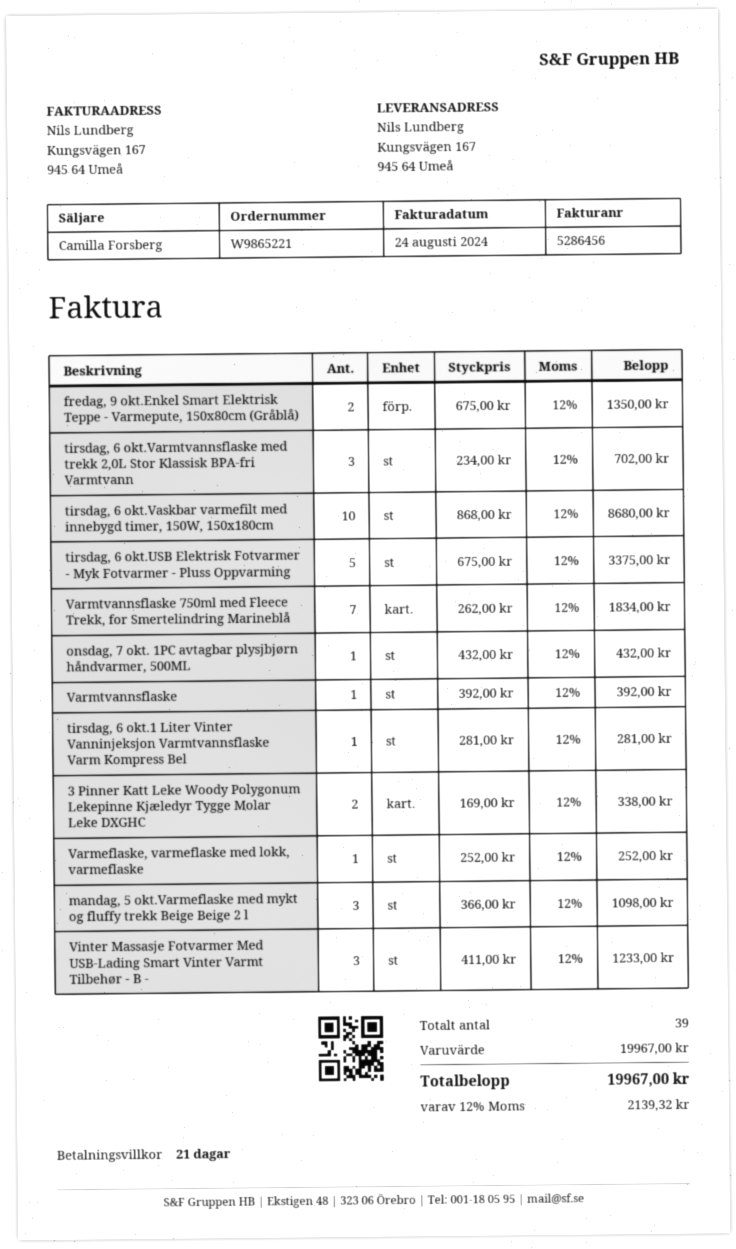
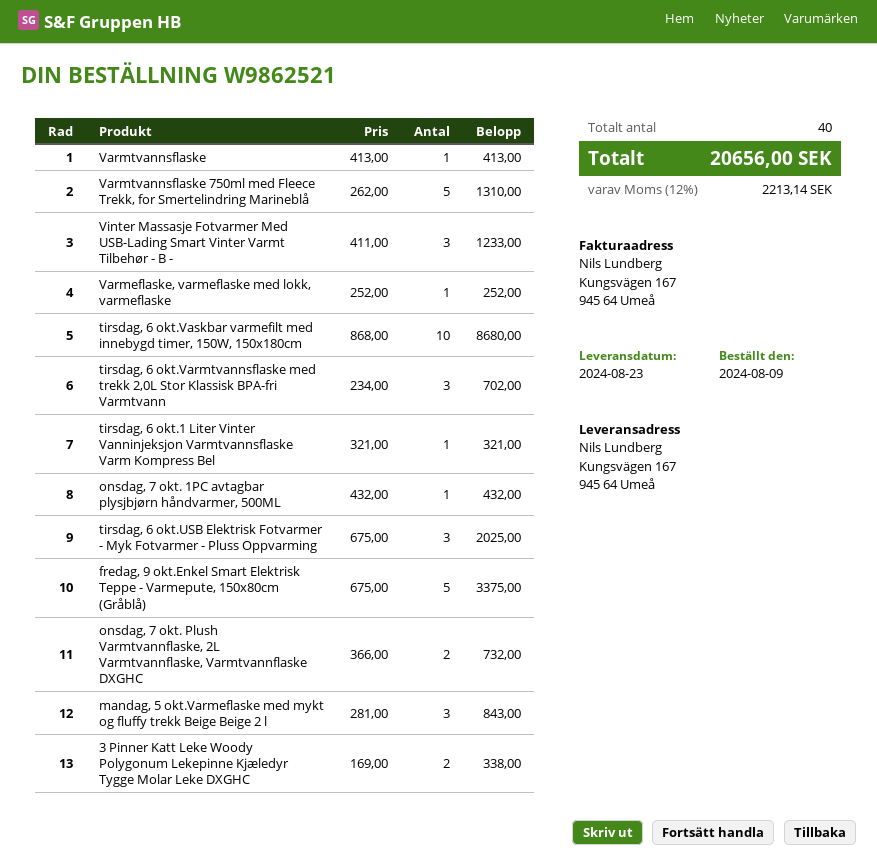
order number: W9865221 -> W9862521
fredag, 9 okt.Enkel Smart Elektrisk Teppe - Varmepute, 150x80cm (Gråblå): 2 x 675.00 = 1350.00 -> 5 x 675.00 = 3375.00
tirsdag, 6 okt.USB Elektrisk Fotvarmer - Myk Fotvarmer - Pluss Oppvarming: 5 x 675.00 = 3375.00 -> 3 x 675.00 = 2025.00
Varmtvannsflaske 750ml med Fleece Trekk, for Smertelindring Marineblå: 7 x 262.00 = 1834.00 -> 5 x 262.00 = 1310.00
Varmtvannsflaske: 1 x 392.00 = 392.00 -> 1 x 413.00 = 413.00
tirsdag, 6 okt.1 Liter Vinter Vanninjeksjon Varmtvannsflaske Varm Kompress Bel: 1 x 281.00 = 281.00 -> 1 x 321.00 = 321.00
mandag, 5 okt.Varmeflaske med mykt og fluffy trekk Beige Beige 2 l: 3 x 366.00 = 1098.00 -> 3 x 281.00 = 843.00
onsdag, 7 okt. Plush Varmtvannflaske, 2L Varmtvannflaske, Varmtvannflaske DXGHC: none -> 2 x 366.00 = 732.00
total quantity: 39 -> 40
tax: 12% = 2139.32 -> 12% = 2213.14
total: 19967.00 -> 20656.00

